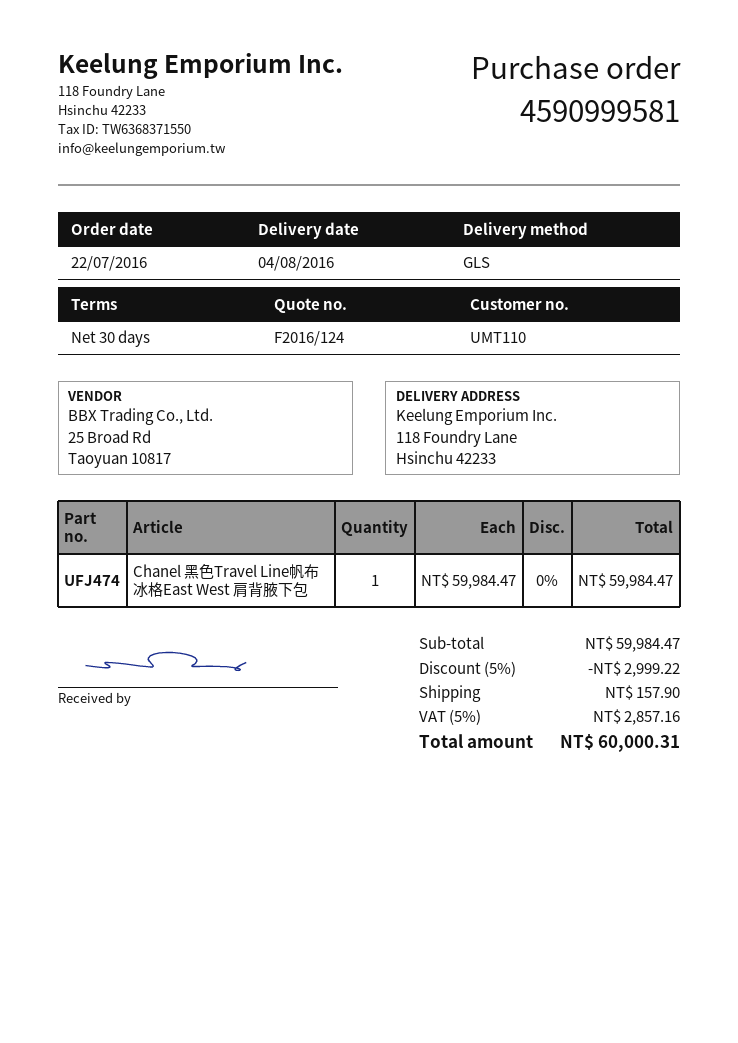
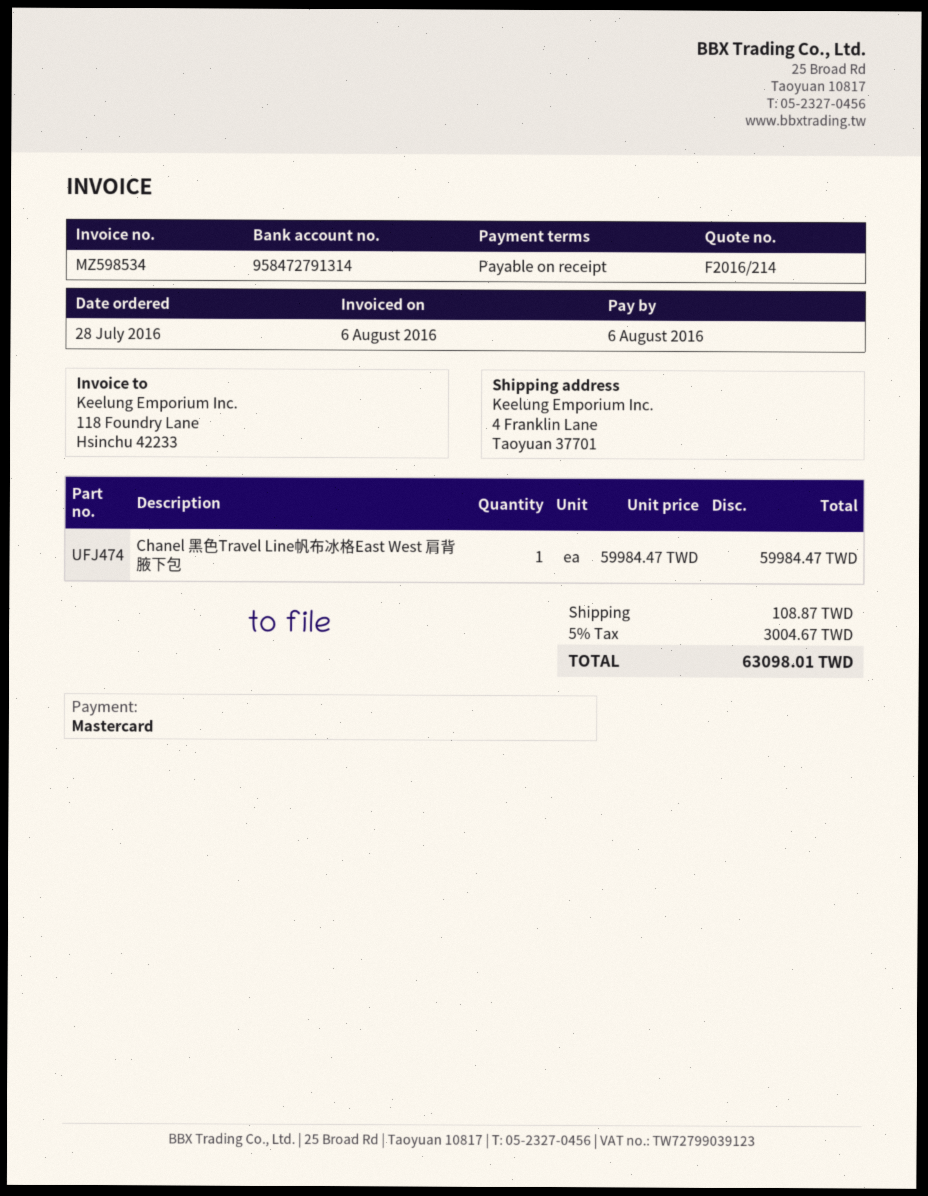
quote number: F2016/124 -> F2016/214
order date: 2016-07-22 -> 2016-07-28
payment terms: 30 days -> on receipt
ship to: 118 Foundry Lane, Hsinchu 42233 -> 4 Franklin Lane, Taoyuan 37701
discount: 5% = 2999.22 -> none
shipping: 157.90 -> 108.87
tax: 5% = 2857.16 -> 5% = 3004.67
total: 60000.31 -> 63098.01

